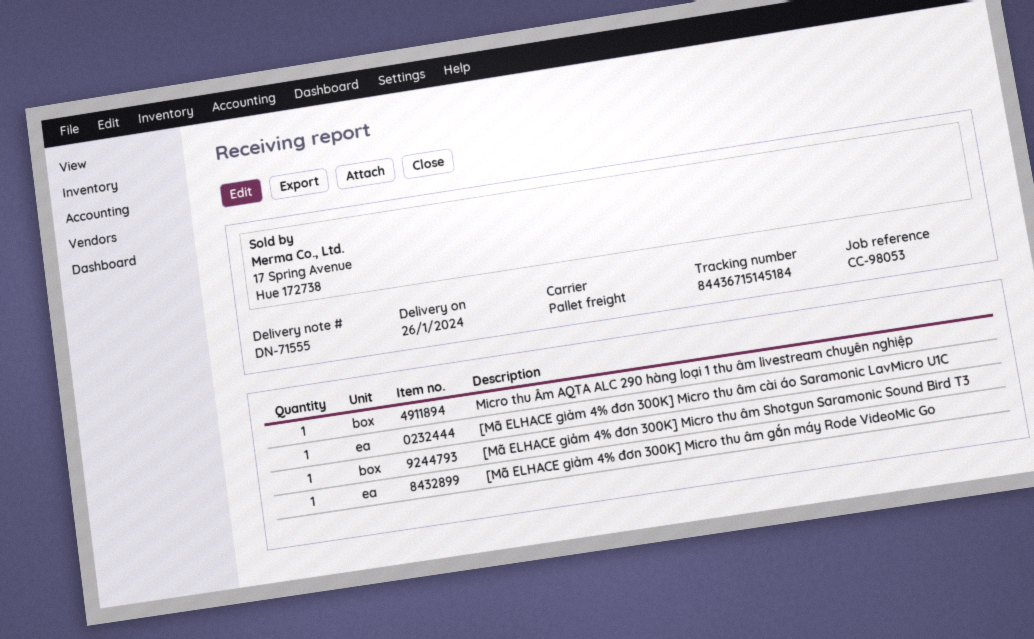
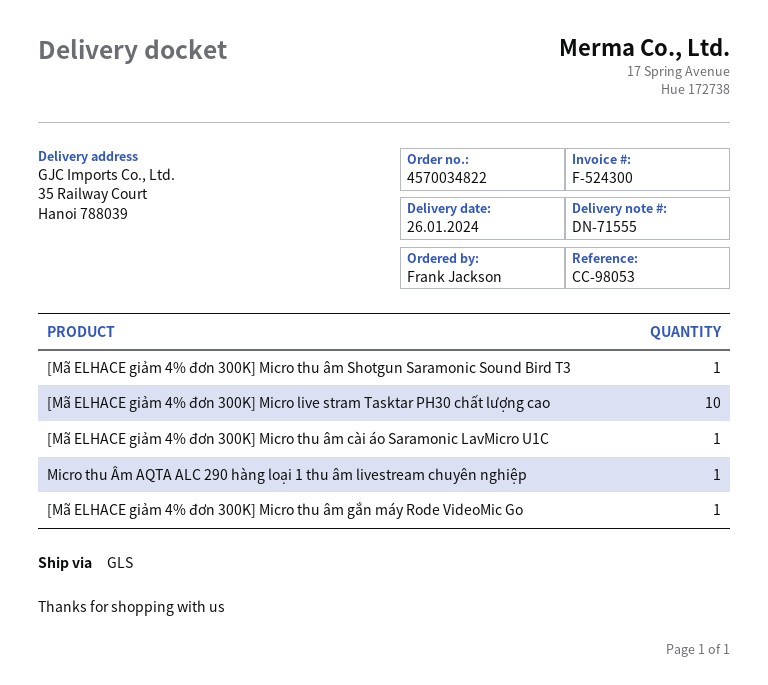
shipping method: pallet freight -> GLS
[Mã ELHACE giảm 4% đơn 300K] Micro live stram Tasktar PH30 chất lượng cao: none -> 10

